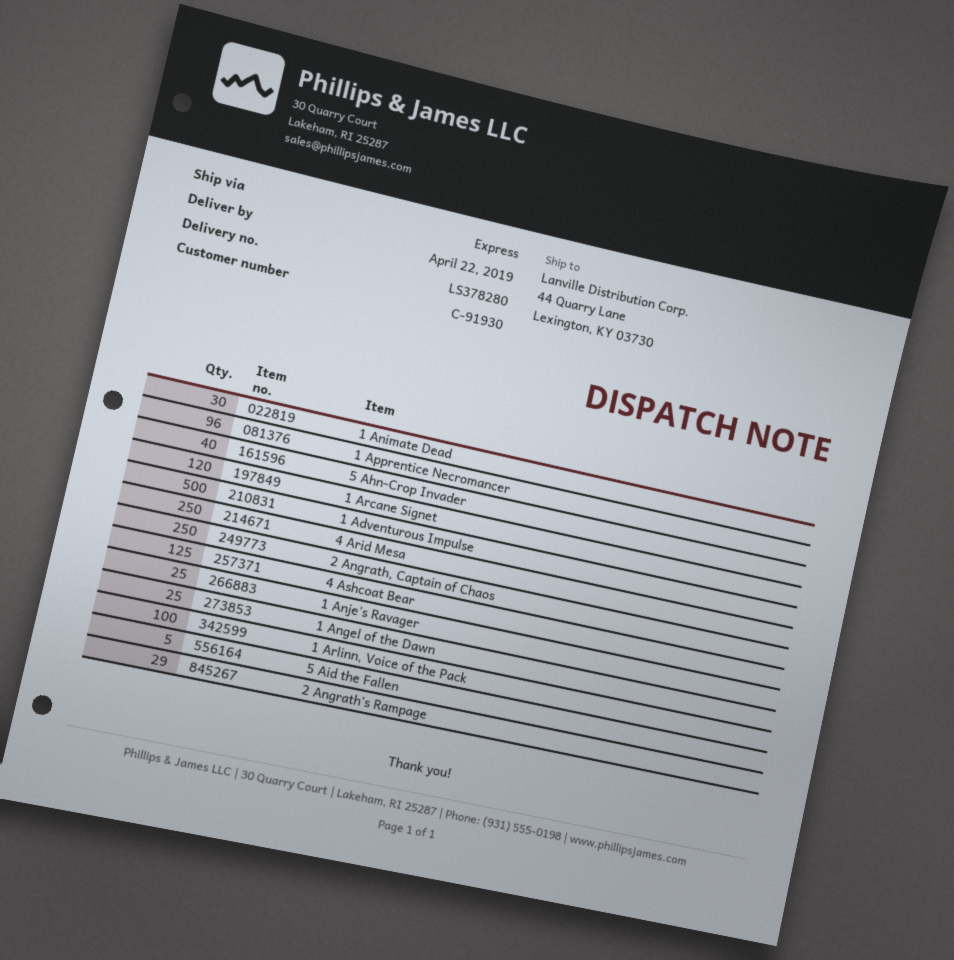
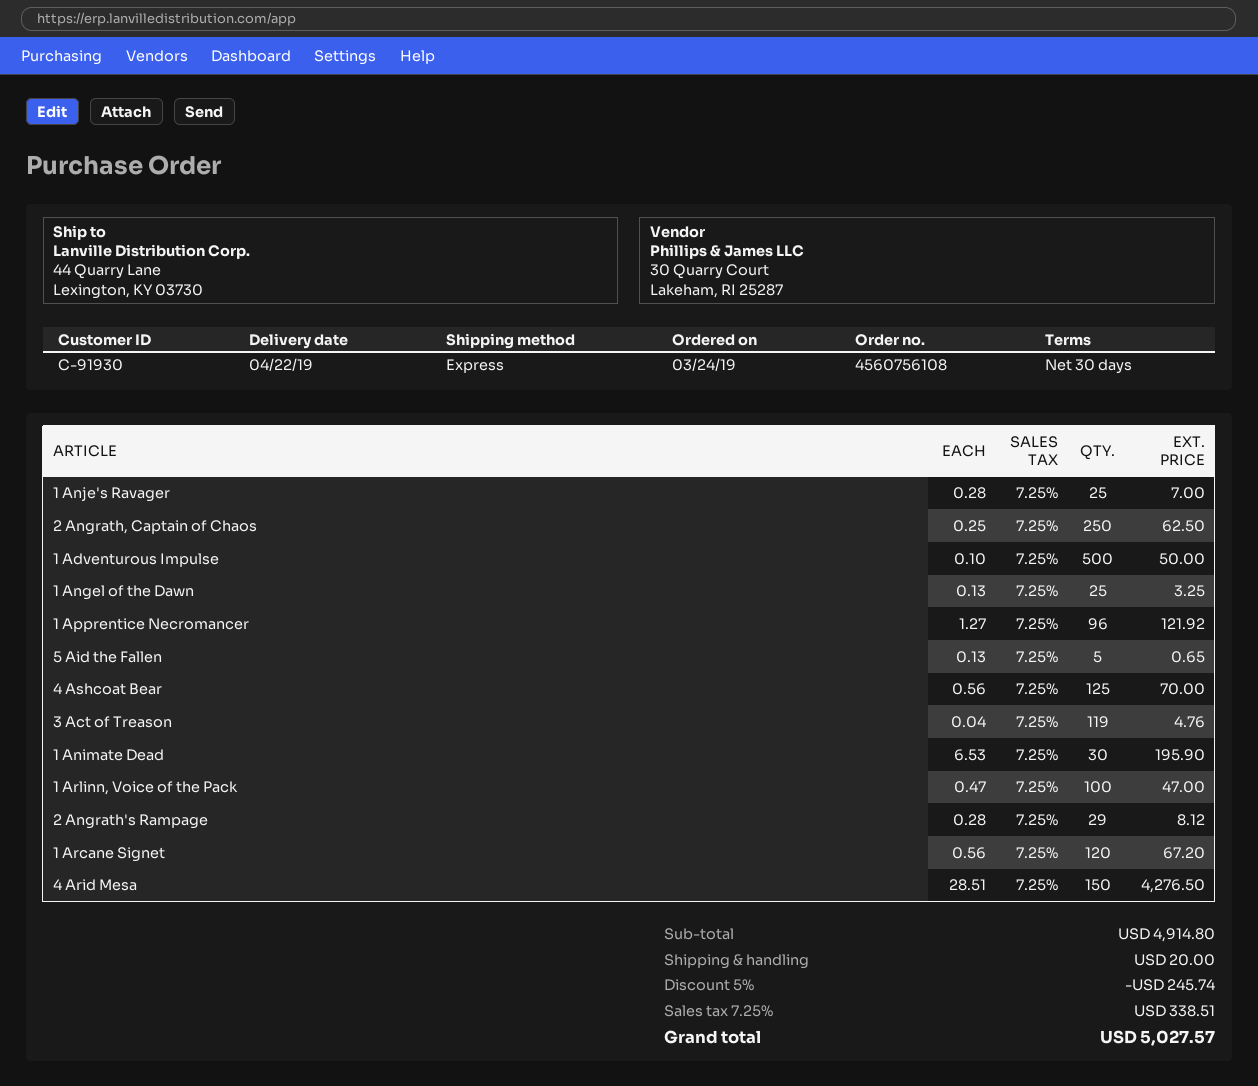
5 Ahn-Crop Invader: 40 -> none
4 Arid Mesa: 250 -> 150
3 Act of Treason: none -> 119

